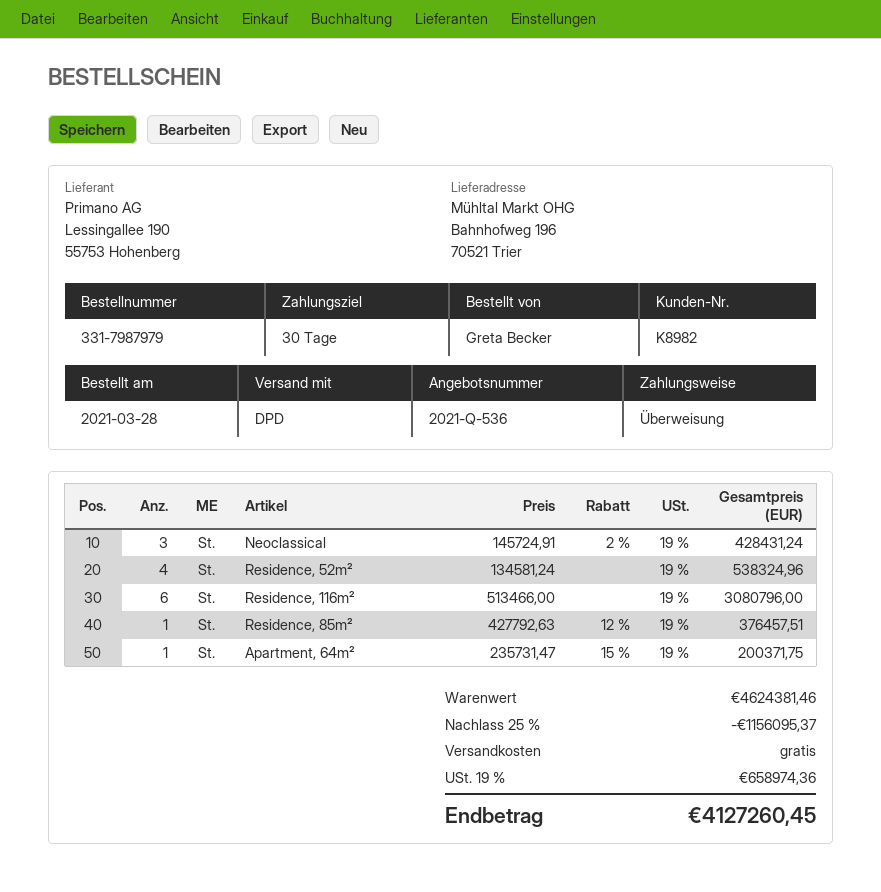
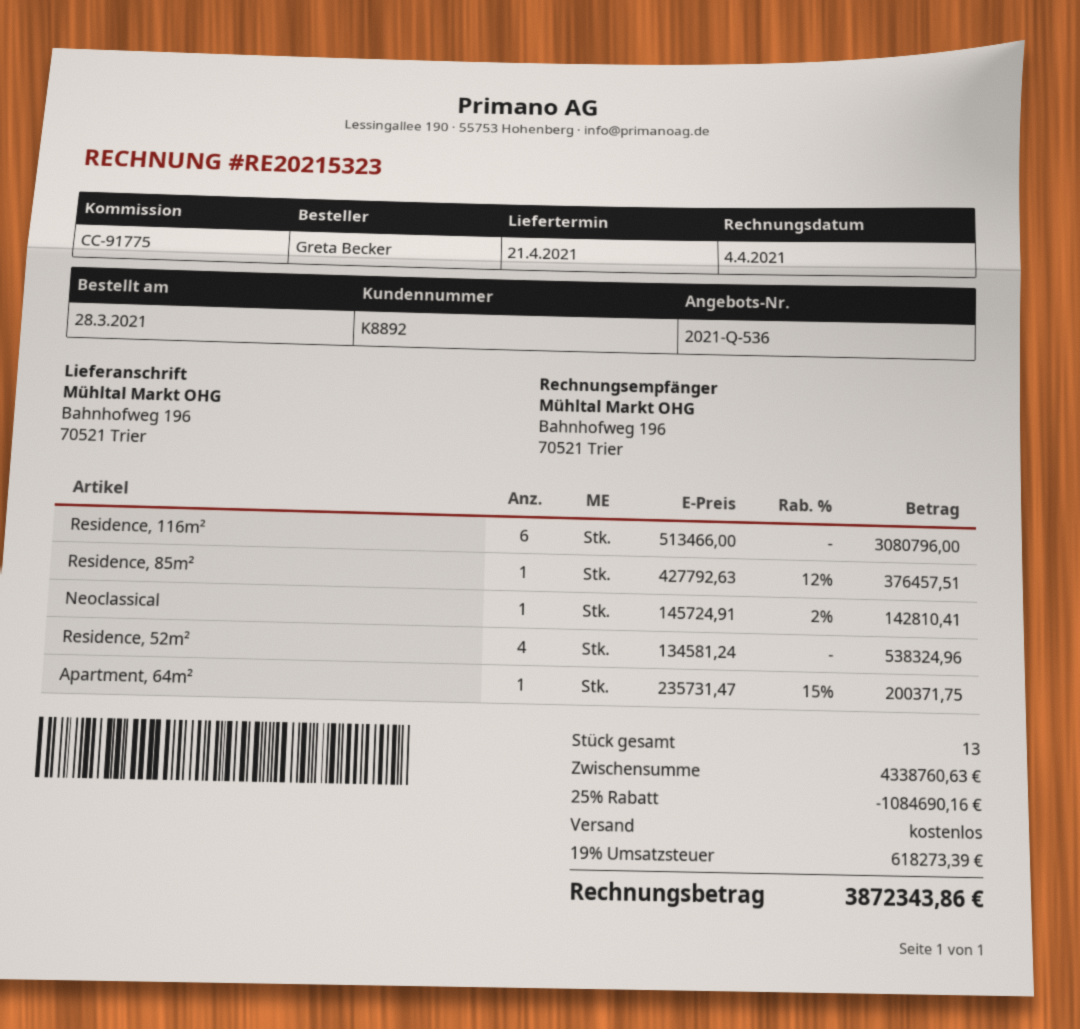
customer number: K8982 -> K8892
Neoclassical: 3 x 145724.91 - 2% = 428431.24 -> 1 x 145724.91 - 2% = 142810.41
subtotal: 4624381.46 -> 4338760.63
discount: 25% = 1156095.37 -> 25% = 1084690.16
tax: 19% = 658974.36 -> 19% = 618273.39
total: 4127260.45 -> 3872343.86

